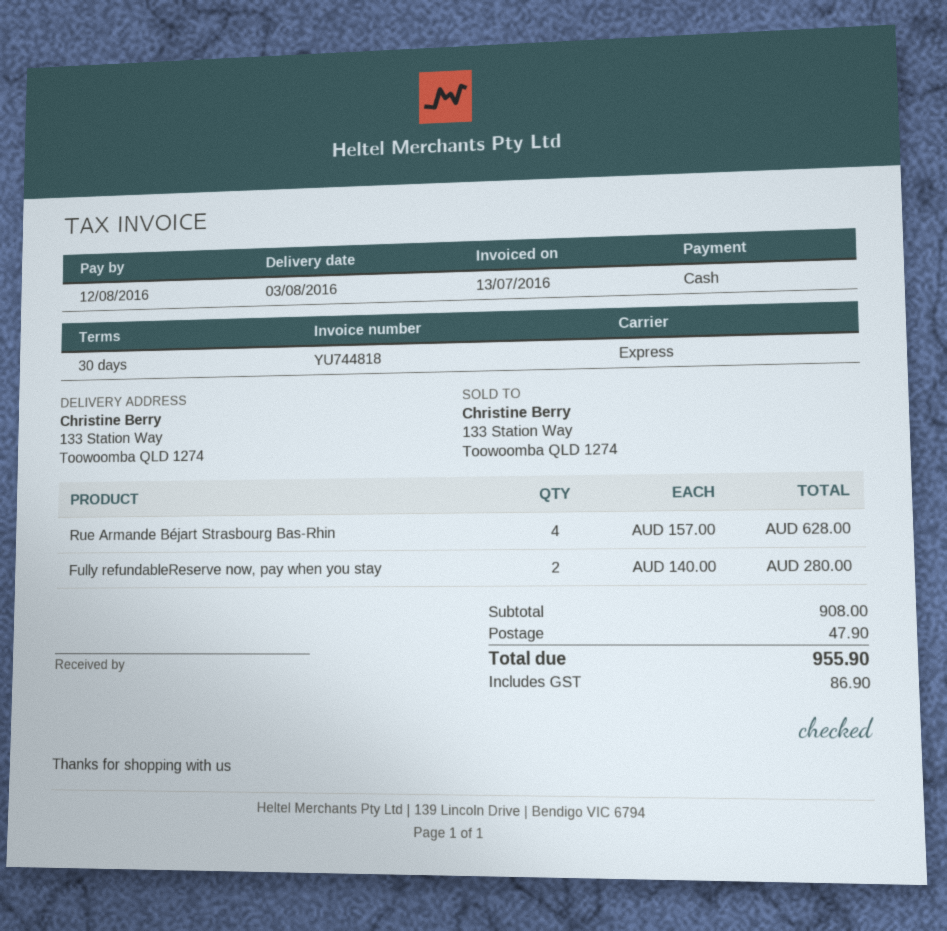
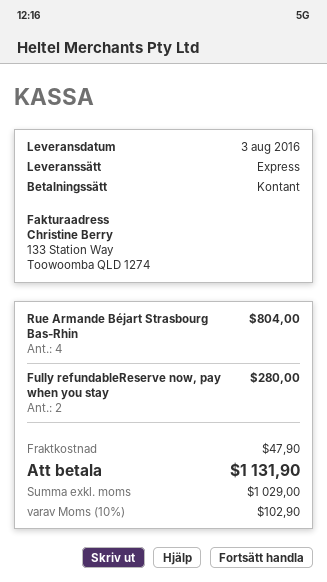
Rue Armande Béjart Strasbourg Bas-Rhin: 4 for 628.00 -> 4 for 804.00
tax: 86.90 -> 102.90
total: 955.90 -> 1131.90

